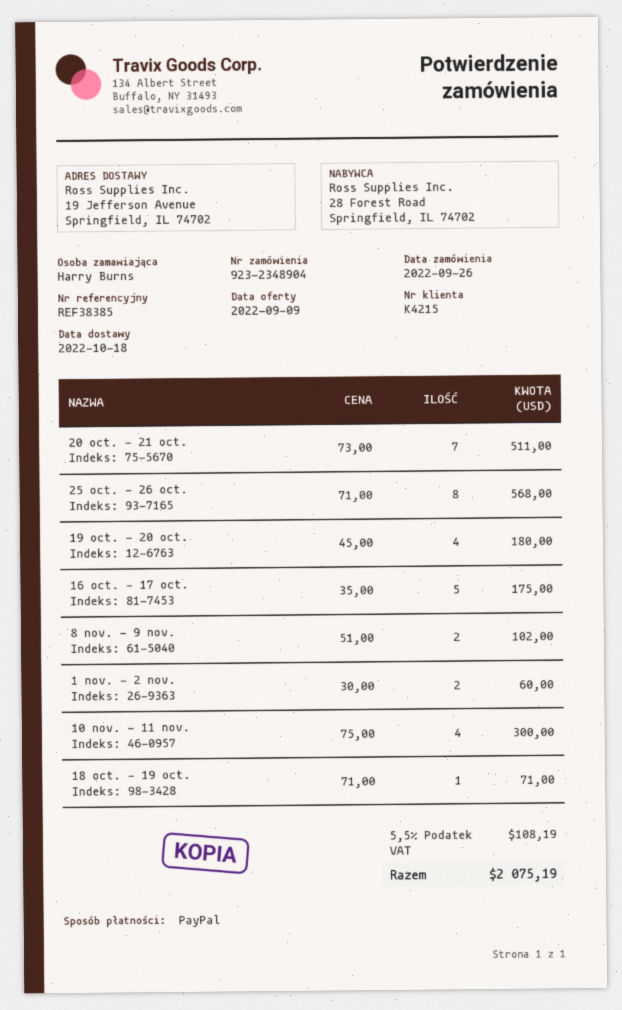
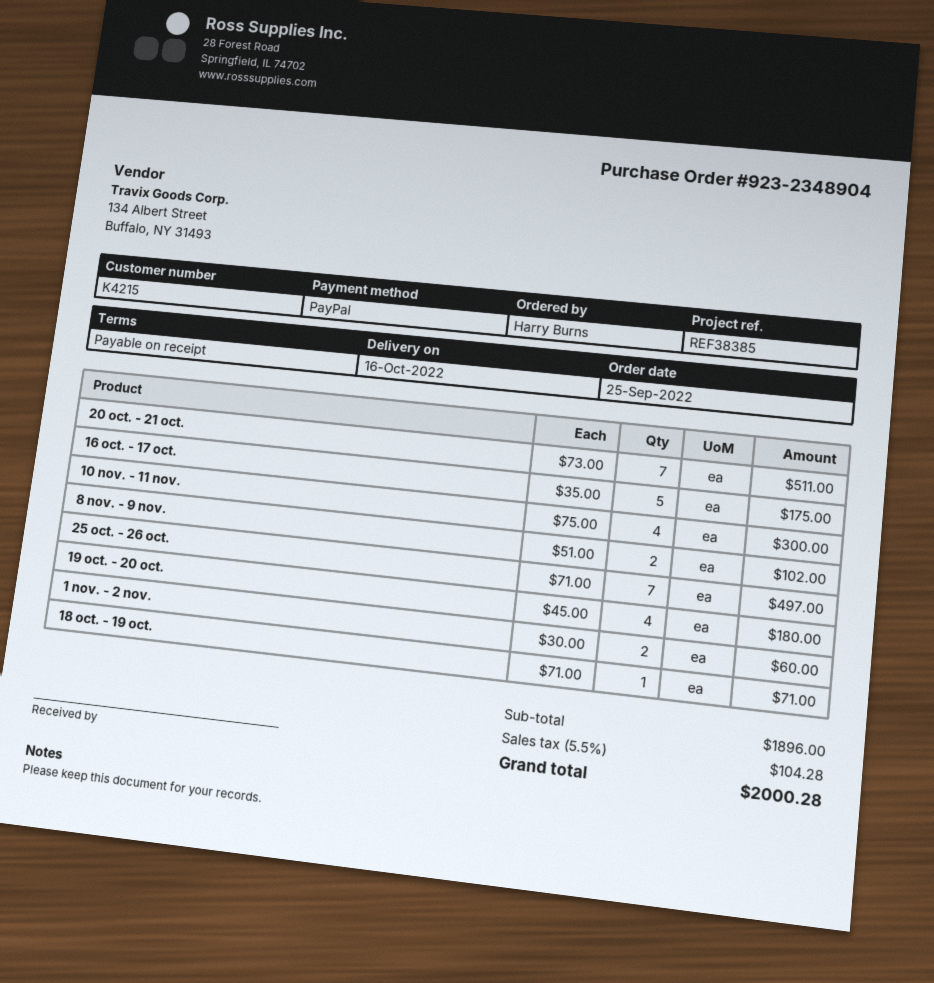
order date: 2022-09-26 -> 2022-09-25
delivery date: 2022-10-18 -> 2022-10-16
25 oct. - 26 oct.: 8 x 71.00 = 568.00 -> 7 x 71.00 = 497.00
tax: 5.5% = 108.19 -> 5.5% = 104.28
total: 2075.19 -> 2000.28

